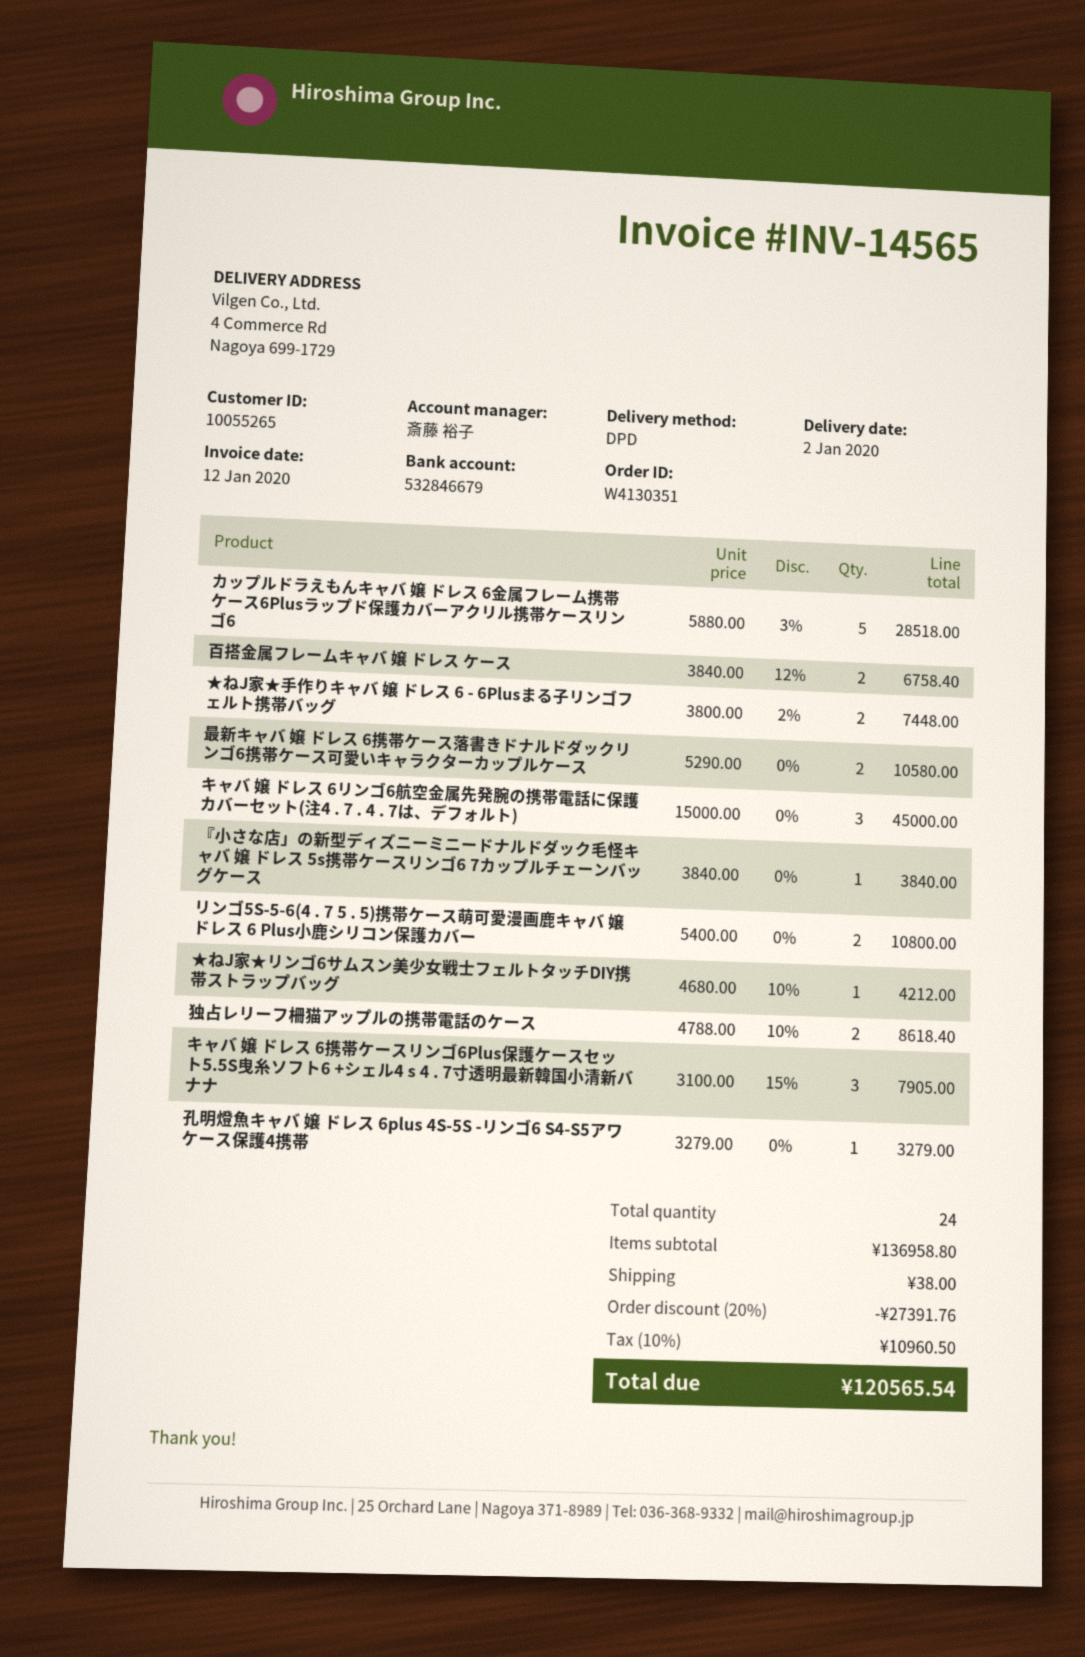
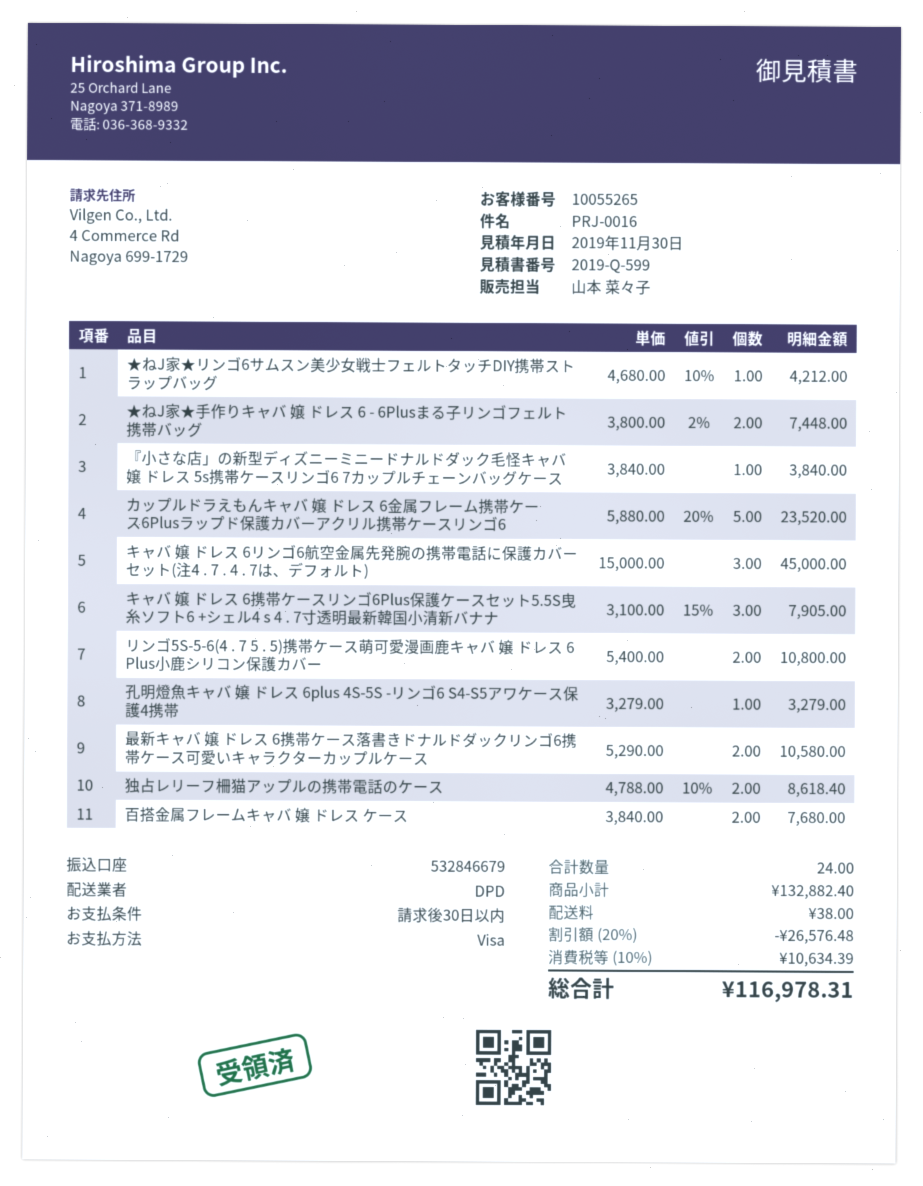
sales rep: 斎藤 裕子 -> 山本 菜々子
カップルドラえもんキャバ 嬢 ドレス 6金属フレーム携帯ケース6Plusラップド保護カバーアクリル携帯ケースリンゴ6: 5 x 5880.00 - 3% = 28518.00 -> 5 x 5880.00 - 20% = 23520.00
百搭金属フレームキャバ 嬢 ドレス ケース: 2 x 3840.00 - 12% = 6758.40 -> 2 x 3840.00 = 7680.00
subtotal: 136958.80 -> 132882.40
discount: 20% = 27391.76 -> 20% = 26576.48
tax: 10% = 10960.50 -> 10% = 10634.39
total: 120565.54 -> 116978.31

